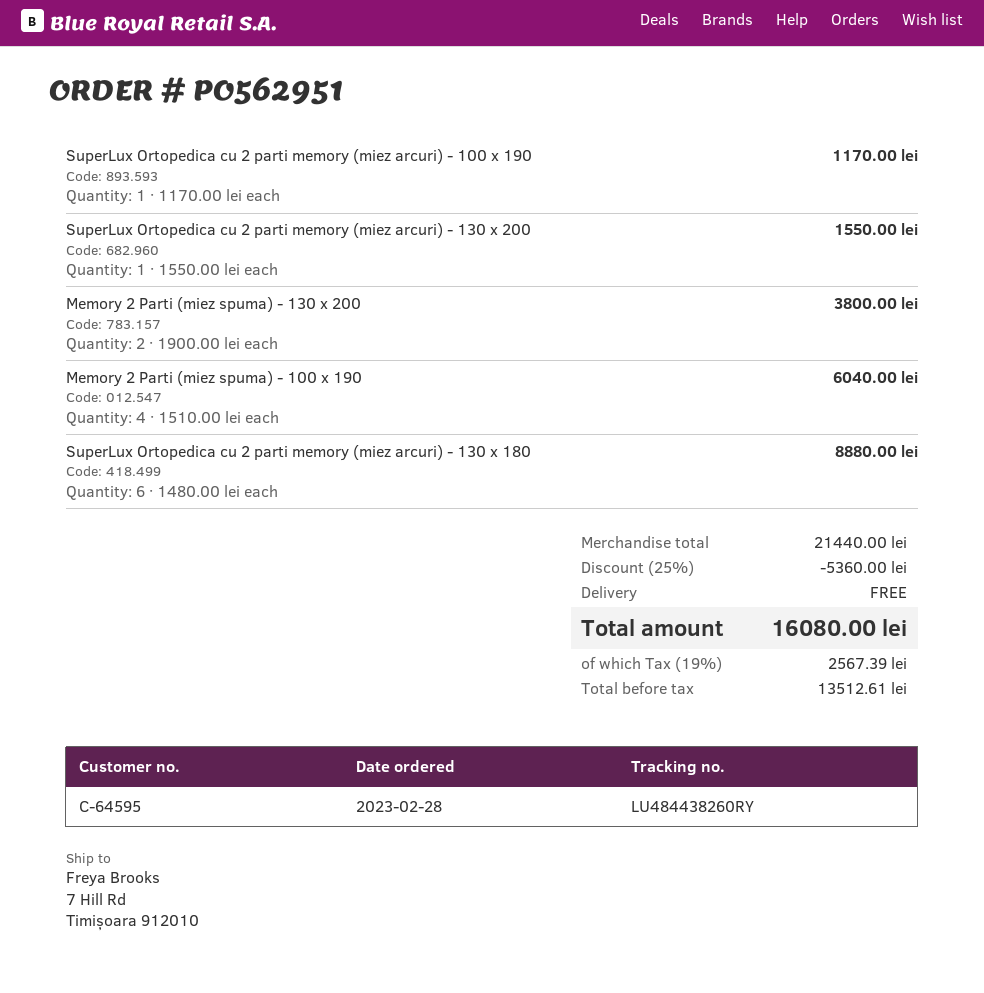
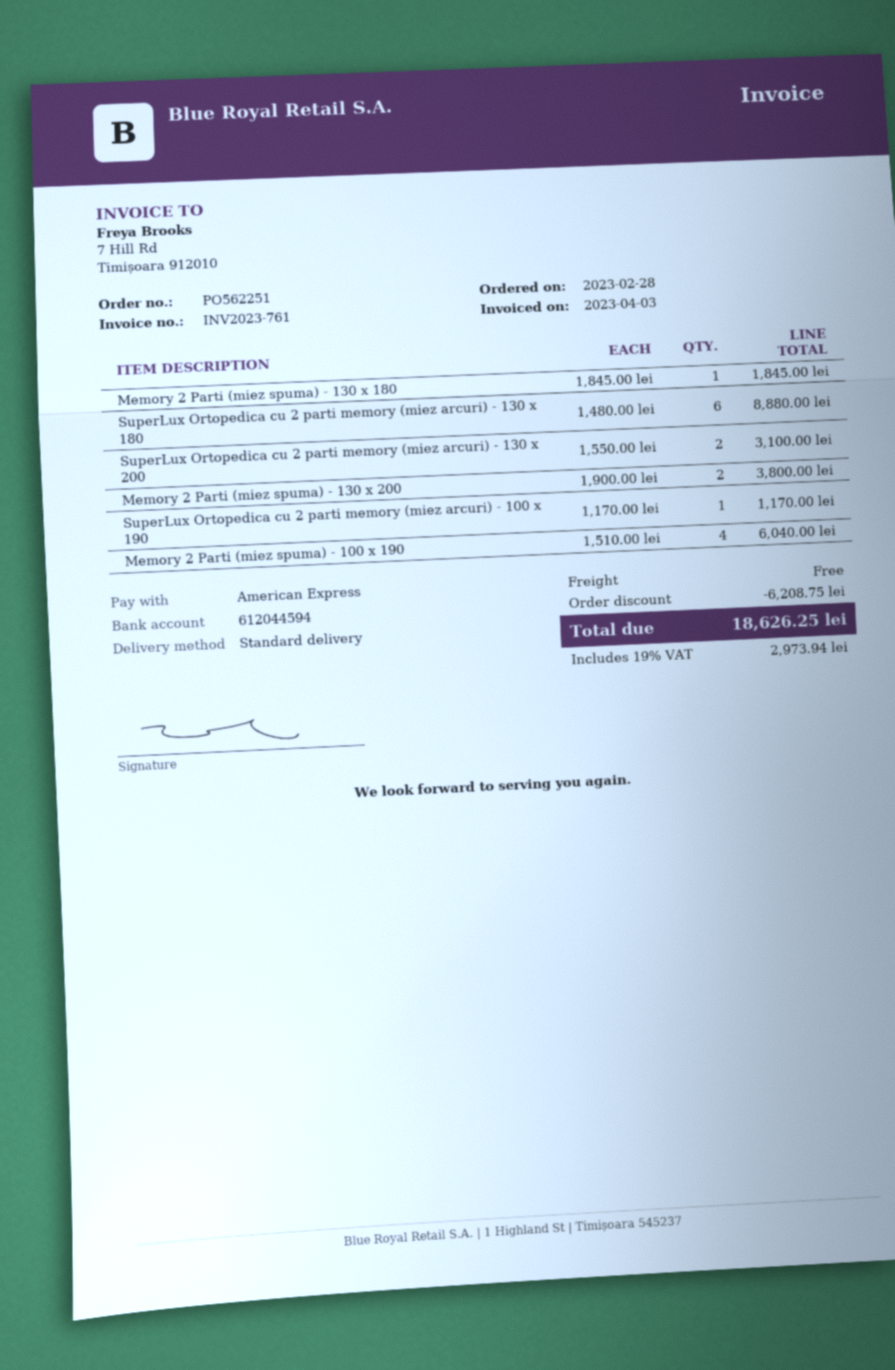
order number: PO562951 -> PO562251
SuperLux Ortopedica cu 2 parti memory (miez arcuri) - 130 x 200: 1 x 1550.00 = 1550.00 -> 2 x 1550.00 = 3100.00
Memory 2 Parti (miez spuma) - 130 x 180: none -> 1 x 1845.00 = 1845.00
discount: 5360.00 -> 6208.75
tax: 19% = 2567.39 -> 19% = 2973.94
total: 16080.00 -> 18626.25

